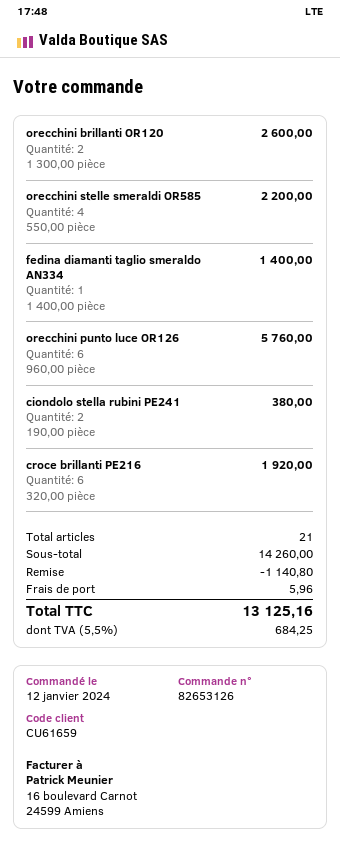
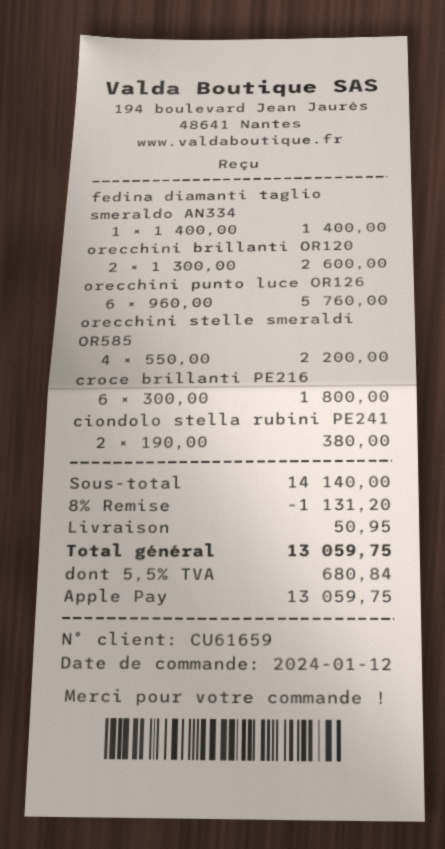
croce brillanti PE216: 6 x 320.00 = 1920.00 -> 6 x 300.00 = 1800.00
subtotal: 14260.00 -> 14140.00
discount: 1140.80 -> 1131.20
shipping: 5.96 -> 50.95
tax: 5.5% = 684.25 -> 5.5% = 680.84
total: 13125.16 -> 13059.75

